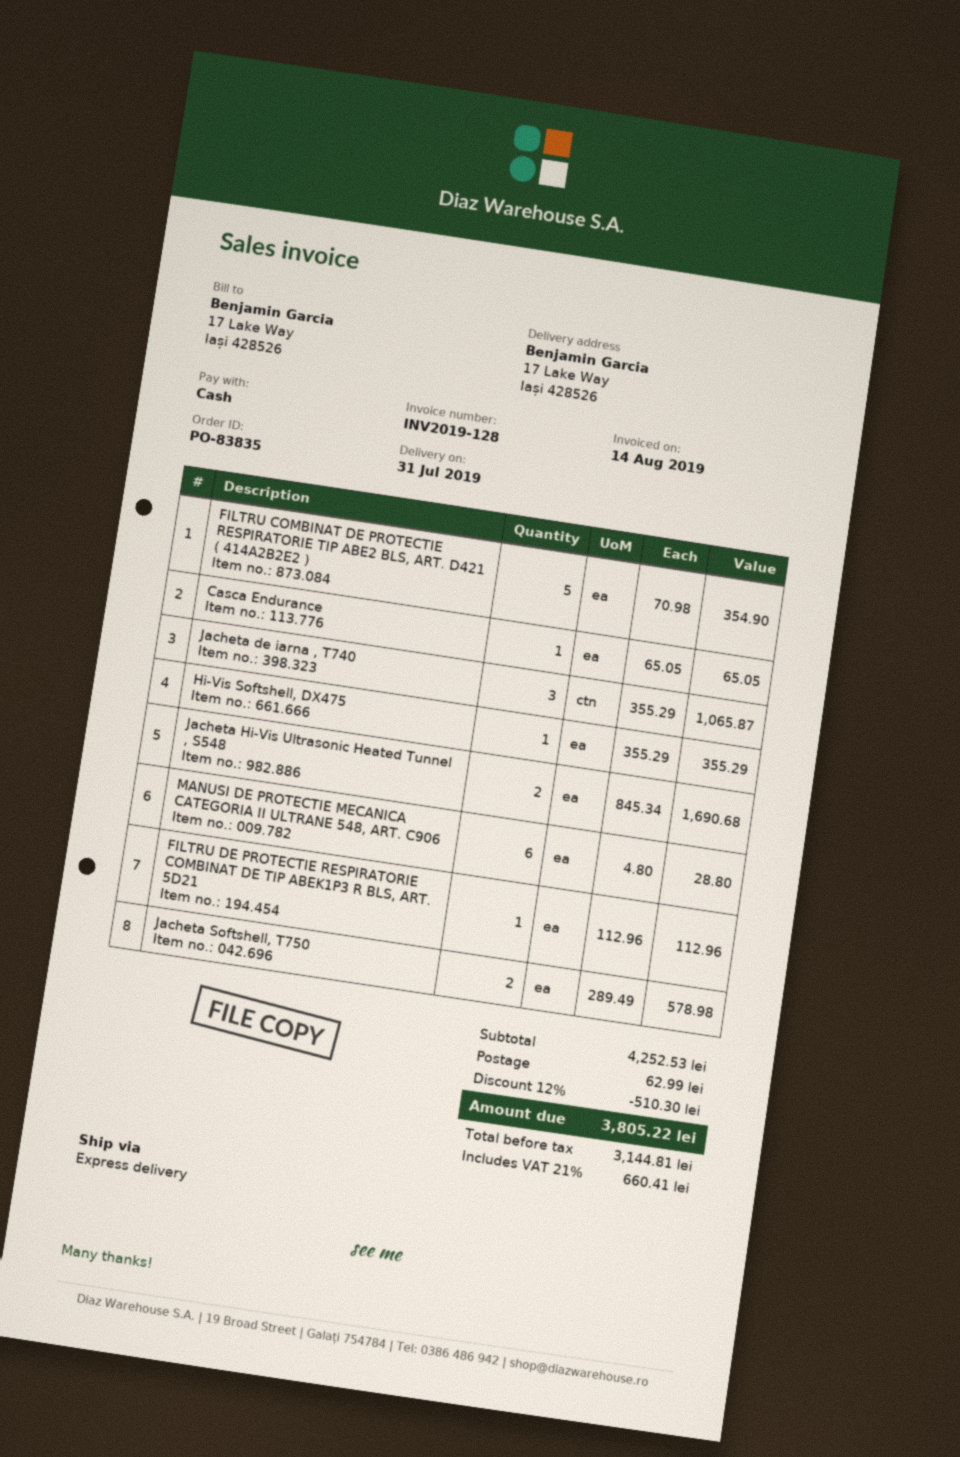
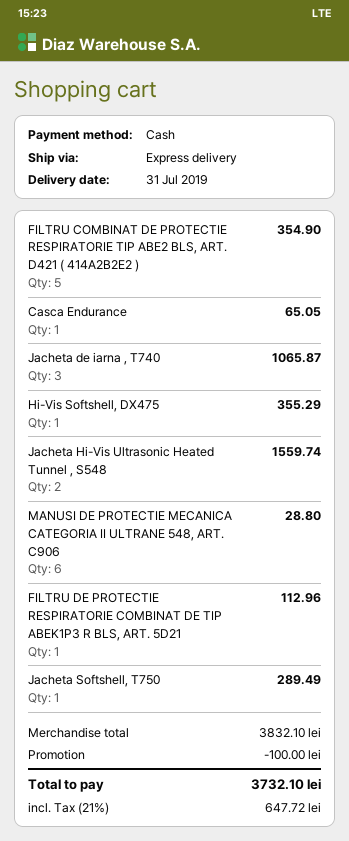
Jacheta Hi-Vis Ultrasonic Heated Tunnel , S548: 2 for 1690.68 -> 2 for 1559.74
Jacheta Softshell, T750: 2 for 578.98 -> 1 for 289.49
subtotal: 4252.53 -> 3832.10
discount: 510.30 -> 100.00
shipping: 62.99 -> none
tax: 21% = 660.41 -> 21% = 647.72
total: 3805.22 -> 3732.10

